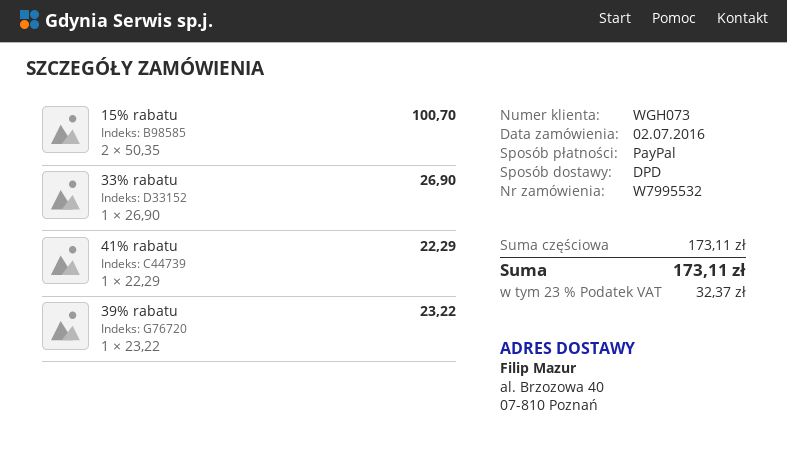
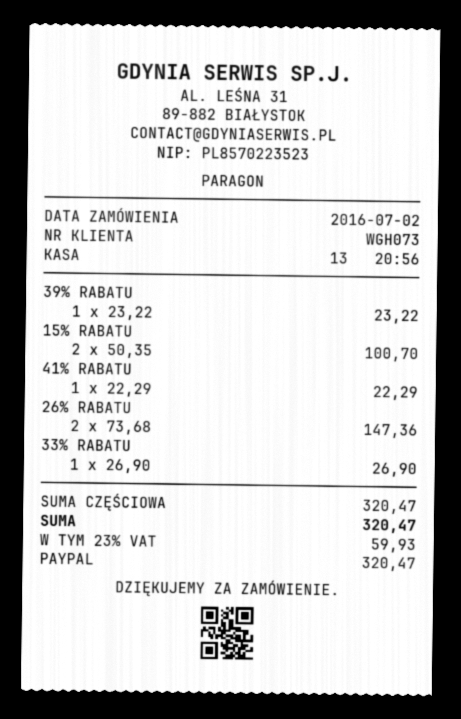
26% RABATU: none -> 2 x 73.68 = 147.36
subtotal: 173.11 -> 320.47
tax: 23% = 32.37 -> 23% = 59.93
total: 173.11 -> 320.47

